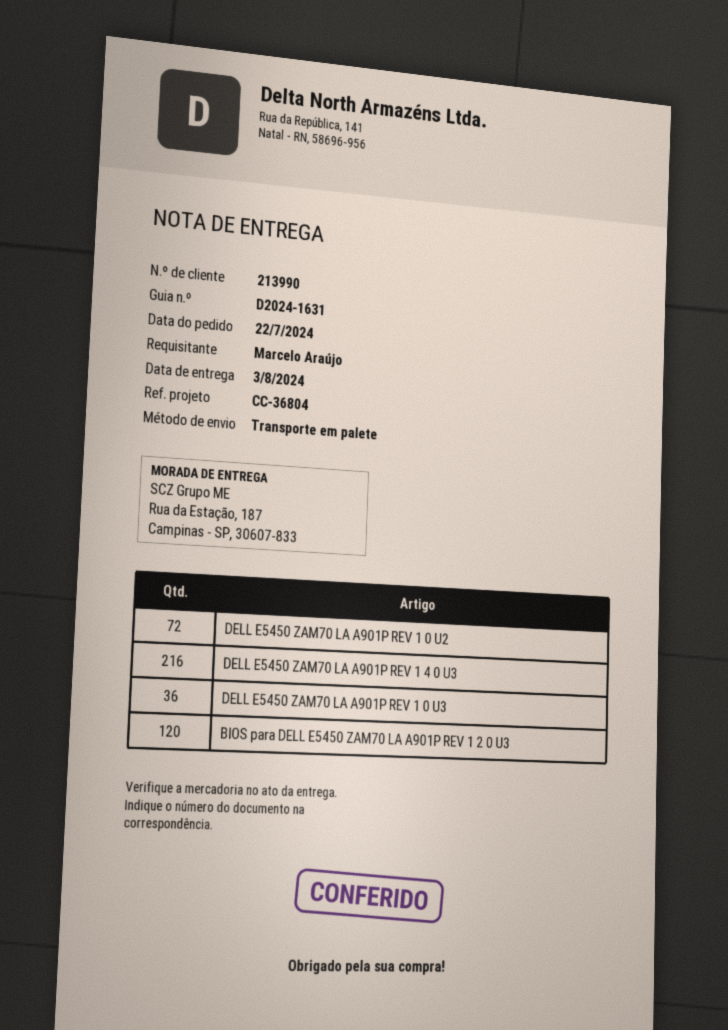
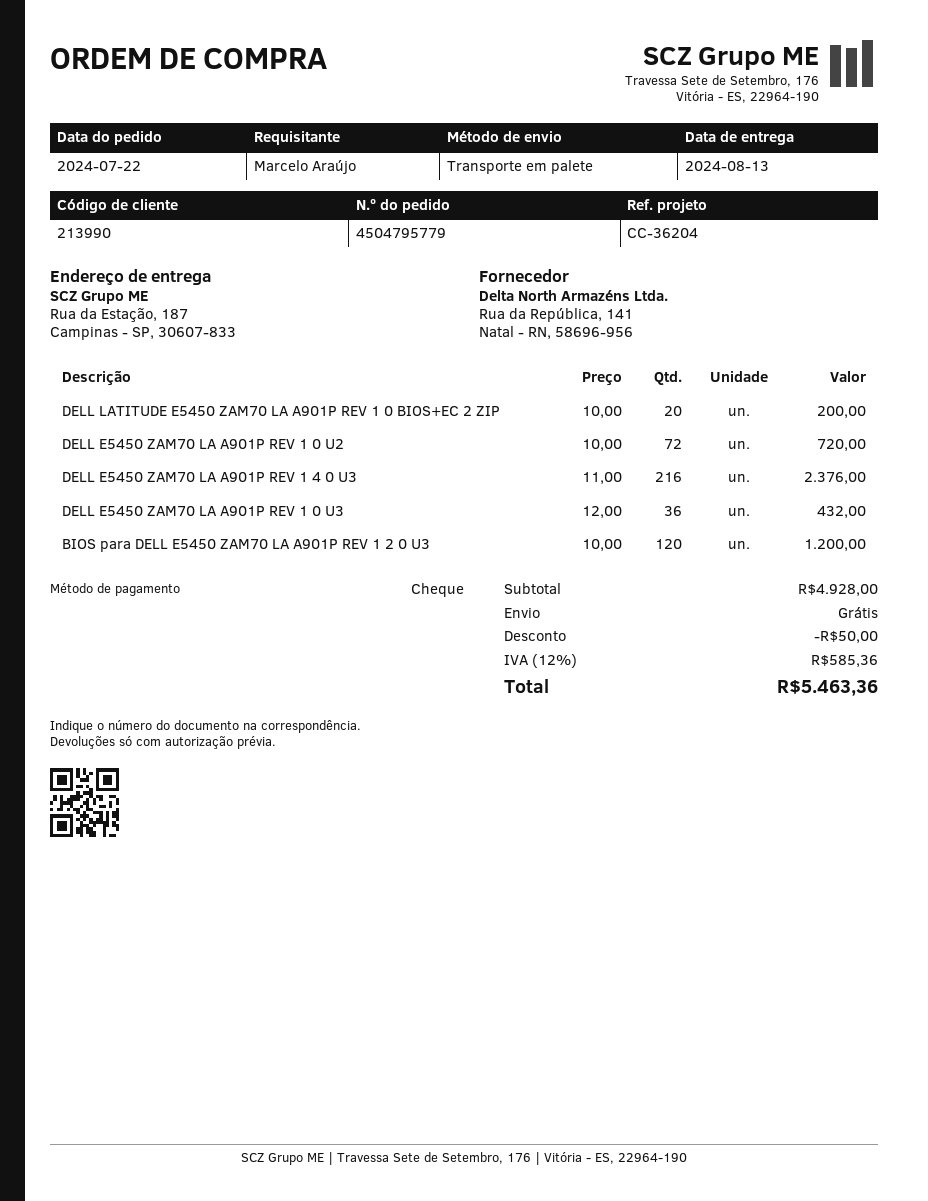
delivery date: 2024-08-03 -> 2024-08-13
reference: CC-36804 -> CC-36204
DELL LATITUDE E5450 ZAM70 LA A901P REV 1 0 BIOS+EC 2 ZIP: none -> 20

